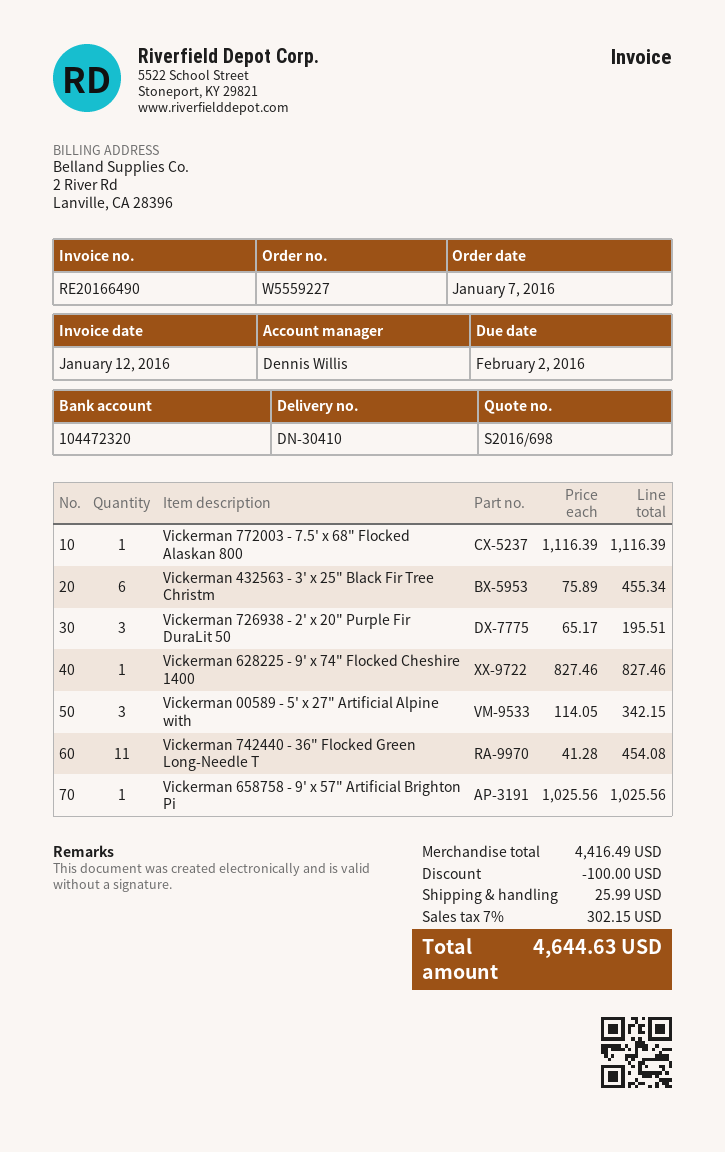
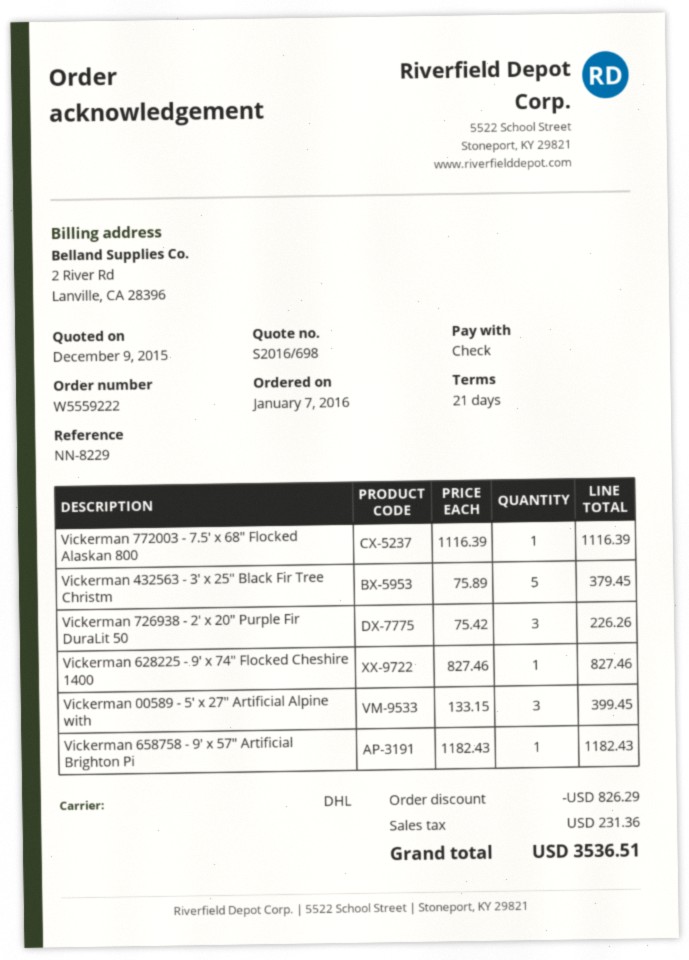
order number: W5559227 -> W5559222
Vickerman 432563 - 3' x 25" Black Fir Tree Christm: 6 x 75.89 = 455.34 -> 5 x 75.89 = 379.45
Vickerman 726938 - 2' x 20" Purple Fir DuraLit 50: 3 x 65.17 = 195.51 -> 3 x 75.42 = 226.26
Vickerman 00589 - 5' x 27" Artificial Alpine with: 3 x 114.05 = 342.15 -> 3 x 133.15 = 399.45
Vickerman 742440 - 36" Flocked Green Long-Needle T: 11 x 41.28 = 454.08 -> none
Vickerman 658758 - 9' x 57" Artificial Brighton Pi: 1 x 1025.56 = 1025.56 -> 1 x 1182.43 = 1182.43
discount: 100.00 -> 826.29
shipping: 25.99 -> none
tax: 302.15 -> 231.36
total: 4644.63 -> 3536.51

